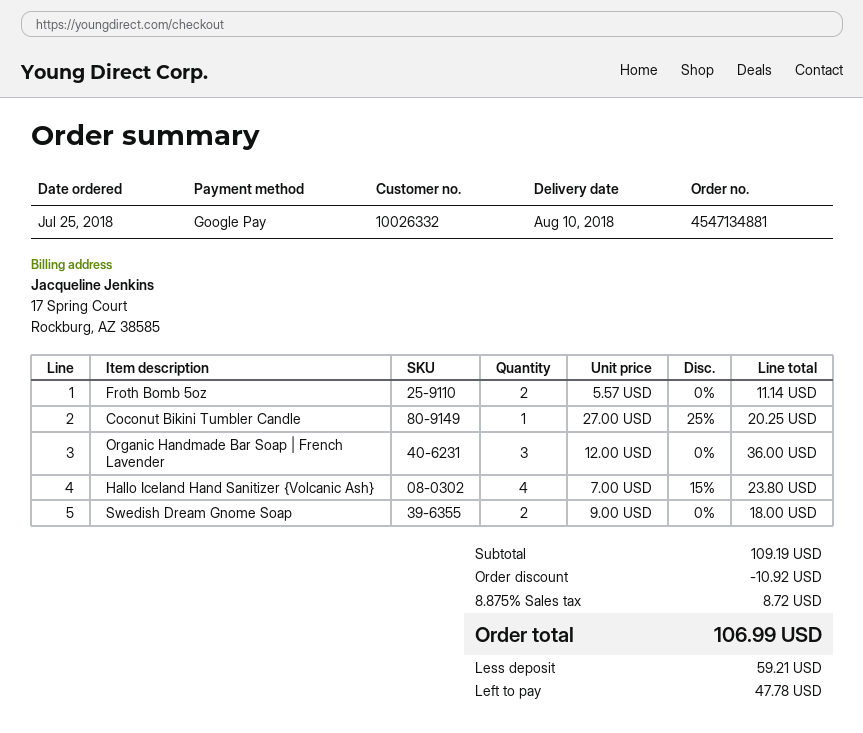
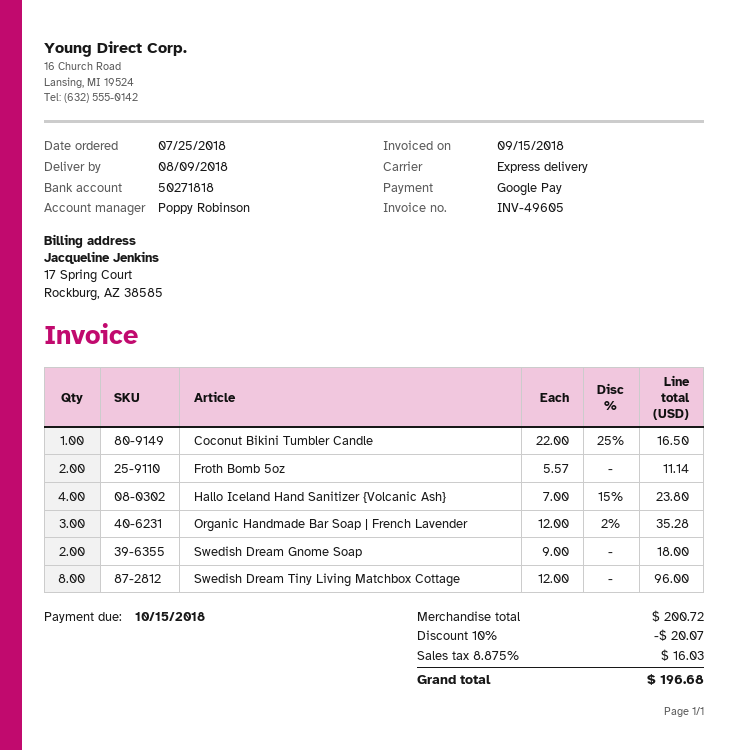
delivery date: 2018-08-10 -> 2018-08-09
Coconut Bikini Tumbler Candle: 1 x 27.00 - 25% = 20.25 -> 1 x 22.00 - 25% = 16.50
Organic Handmade Bar Soap | French Lavender: 3 x 12.00 = 36.00 -> 3 x 12.00 - 2% = 35.28
Swedish Dream Tiny Living Matchbox Cottage: none -> 8 x 12.00 = 96.00
subtotal: 109.19 -> 200.72
discount: 10.92 -> 20.07
tax: 8.875% = 8.72 -> 8.875% = 16.03
total: 106.99 -> 196.68

